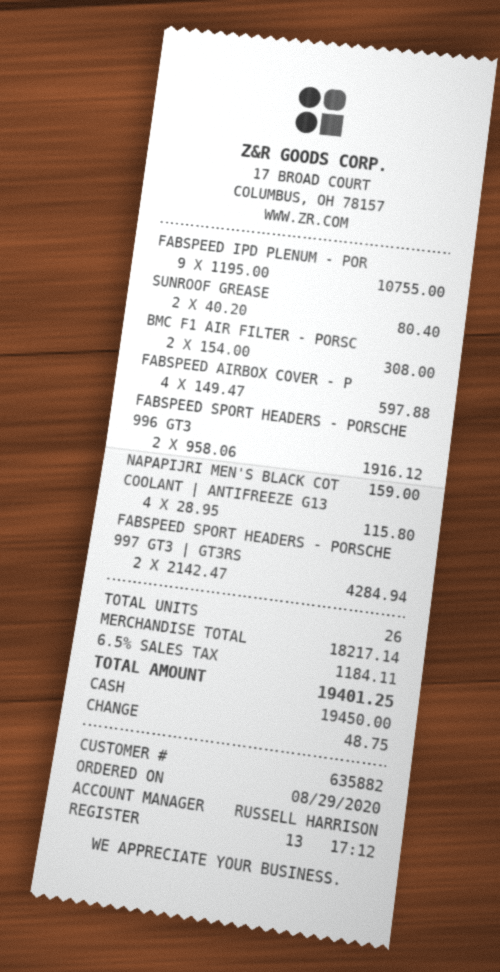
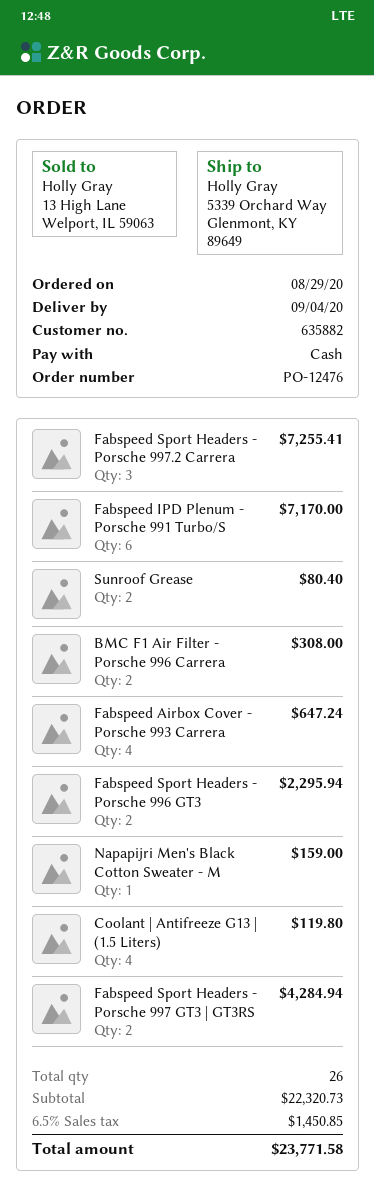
FABSPEED IPD PLENUM - POR: 9 for 10755.00 -> 6 for 7170.00
FABSPEED AIRBOX COVER - P: 4 for 597.88 -> 4 for 647.24
FABSPEED SPORT HEADERS - PORSCHE 996 GT3: 2 for 1916.12 -> 2 for 2295.94
COOLANT | ANTIFREEZE G13: 4 for 115.80 -> 4 for 119.80
Fabspeed Sport Headers - Porsche 997.2 Carrera: none -> 3 for 7255.41
subtotal: 18217.14 -> 22320.73
tax: 6.5% = 1184.11 -> 6.5% = 1450.85
total: 19401.25 -> 23771.58

